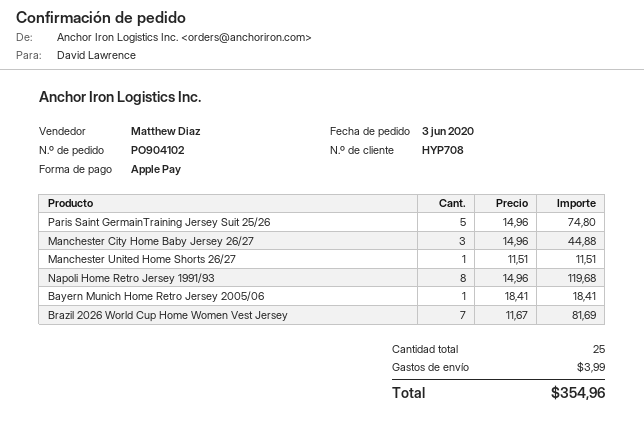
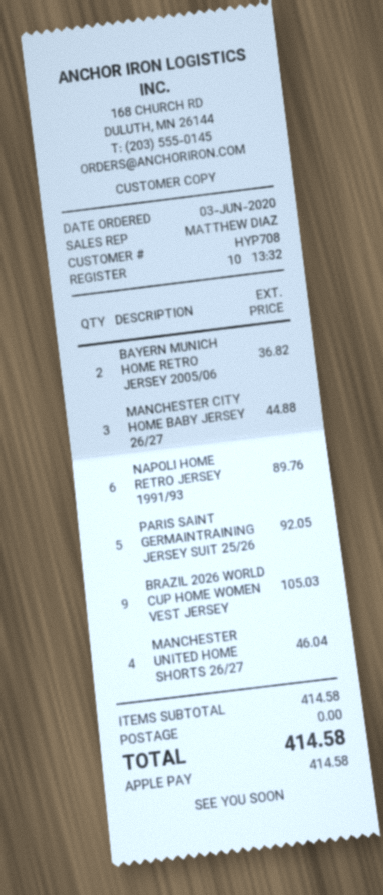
Paris Saint GermainTraining Jersey Suit 25/26: 5 for 74.80 -> 5 for 92.05
Manchester United Home Shorts 26/27: 1 for 11.51 -> 4 for 46.04
Napoli Home Retro Jersey 1991/93: 8 for 119.68 -> 6 for 89.76
Bayern Munich Home Retro Jersey 2005/06: 1 for 18.41 -> 2 for 36.82
Brazil 2026 World Cup Home Women Vest Jersey: 7 for 81.69 -> 9 for 105.03
shipping: 3.99 -> 0.00
total: 354.96 -> 414.58

